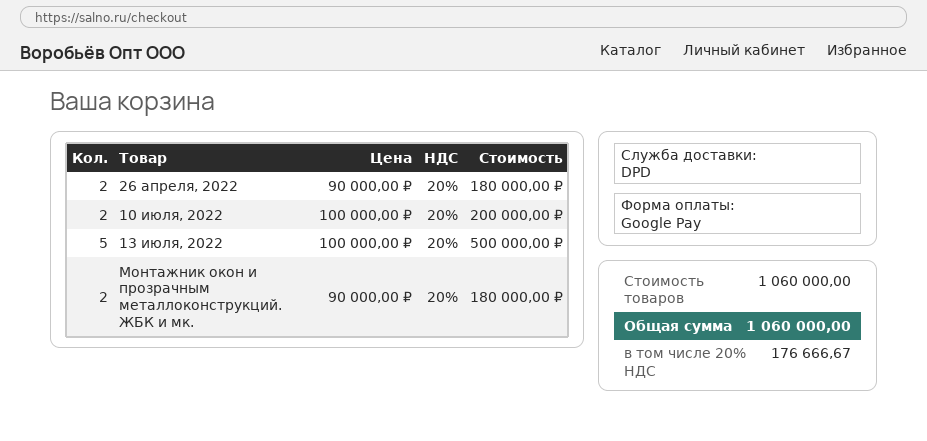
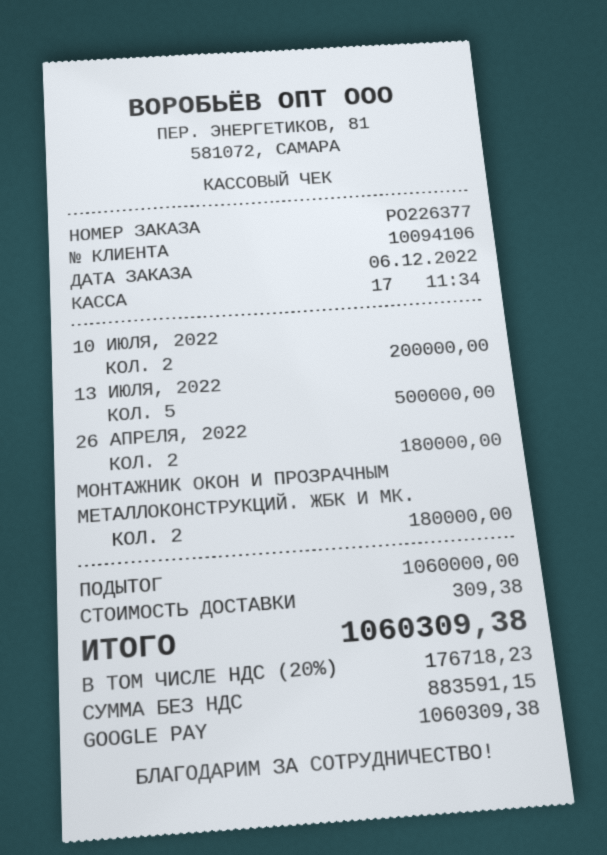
shipping: none -> 309.38
tax: 20% = 176666.67 -> 20% = 176718.23
total: 1060000.00 -> 1060309.38

